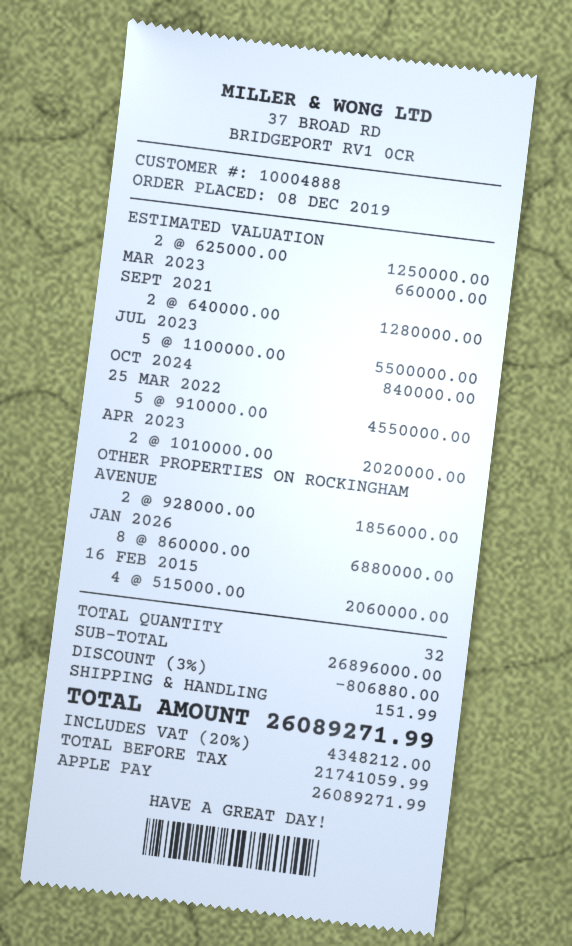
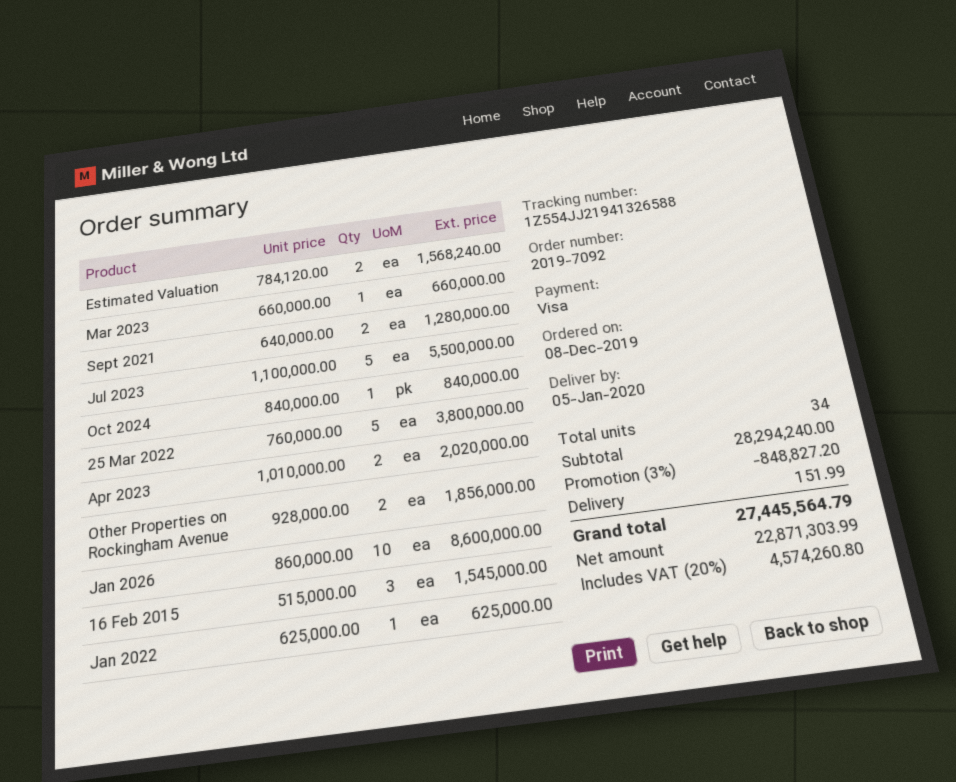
payment method: Apple Pay -> Visa
ESTIMATED VALUATION: 2 x 625000.00 = 1250000.00 -> 2 x 784120.00 = 1568240.00
25 MAR 2022: 5 x 910000.00 = 4550000.00 -> 5 x 760000.00 = 3800000.00
JAN 2026: 8 x 860000.00 = 6880000.00 -> 10 x 860000.00 = 8600000.00
16 FEB 2015: 4 x 515000.00 = 2060000.00 -> 3 x 515000.00 = 1545000.00
Jan 2022: none -> 1 x 625000.00 = 625000.00
total quantity: 32 -> 34
subtotal: 26896000.00 -> 28294240.00
discount: 3% = 806880.00 -> 3% = 848827.20
net: 21741059.99 -> 22871303.99
tax: 20% = 4348212.00 -> 20% = 4574260.80
total: 26089271.99 -> 27445564.79

